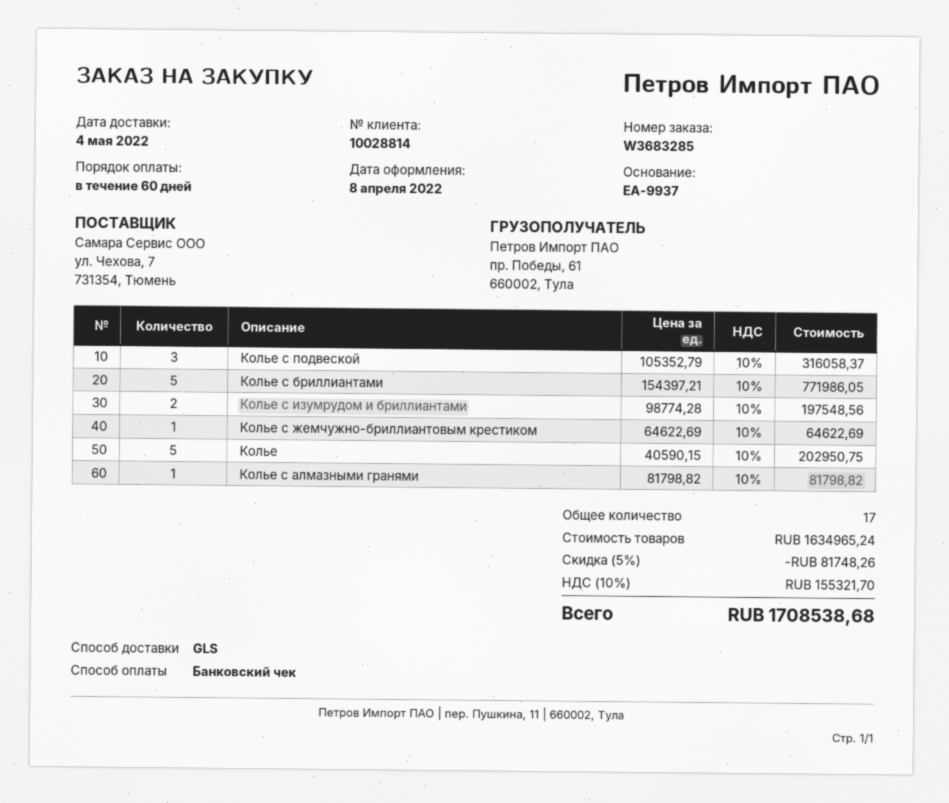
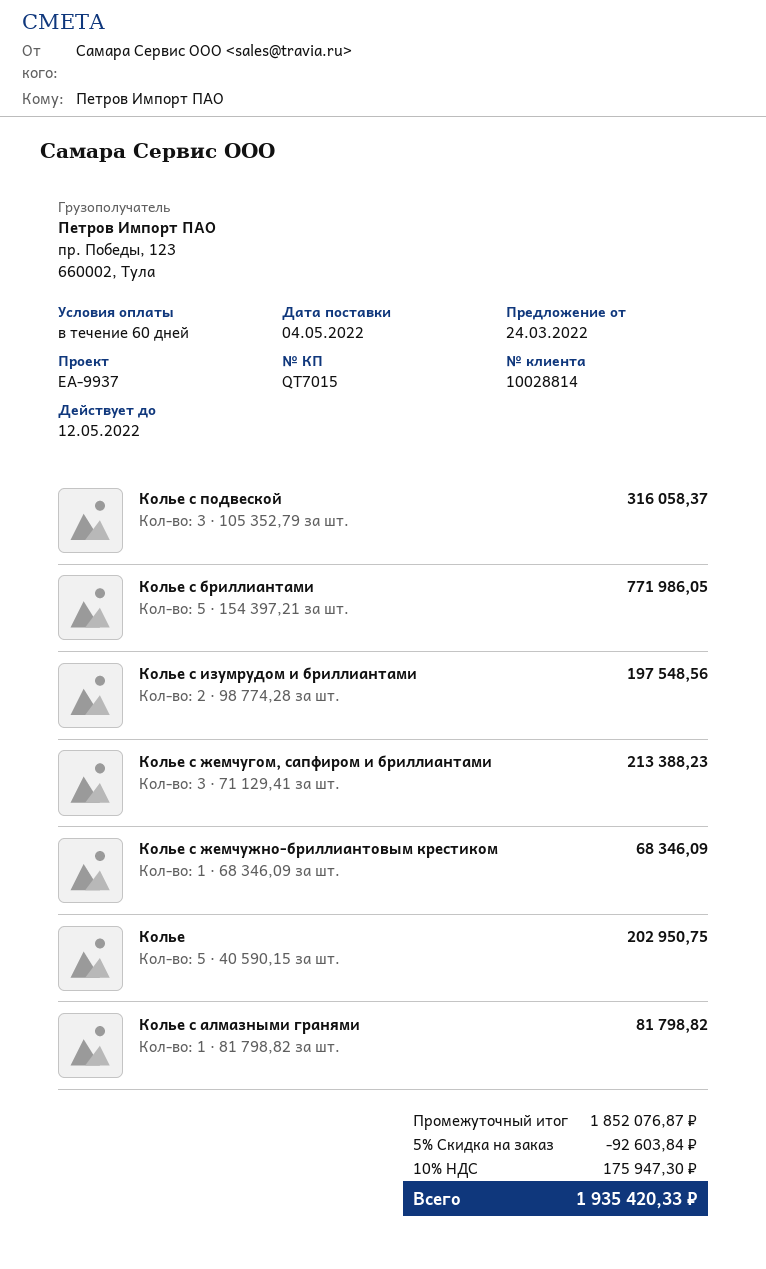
ship to: пр. Победы, 61, 660002, Тула -> пр. Победы, 123, 660002, Тула
Колье с жемчужно-бриллиантовым крестиком: 1 x 64622.69 = 64622.69 -> 1 x 68346.09 = 68346.09
Колье с жемчугом, сапфиром и бриллиантами: none -> 3 x 71129.41 = 213388.23
subtotal: 1634965.24 -> 1852076.87
discount: 5% = 81748.26 -> 5% = 92603.84
tax: 10% = 155321.70 -> 10% = 175947.30
total: 1708538.68 -> 1935420.33

